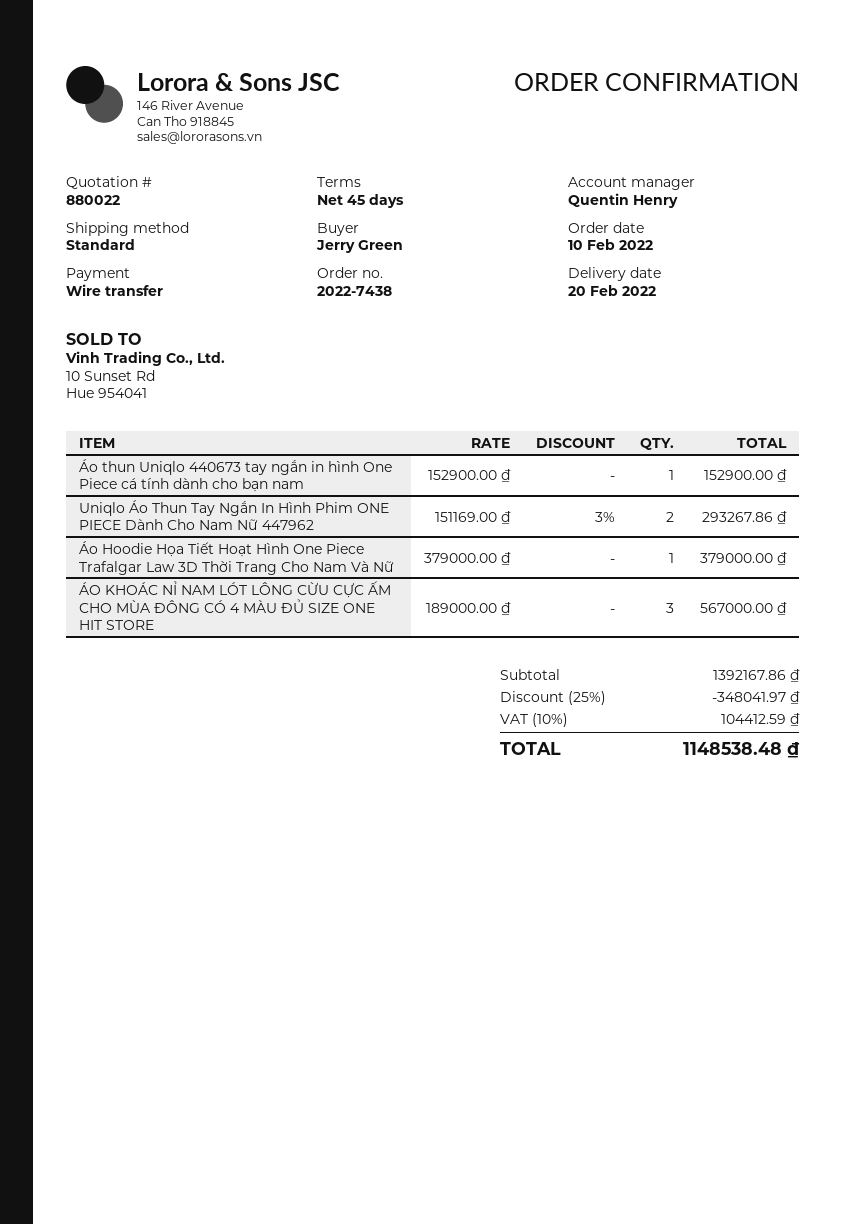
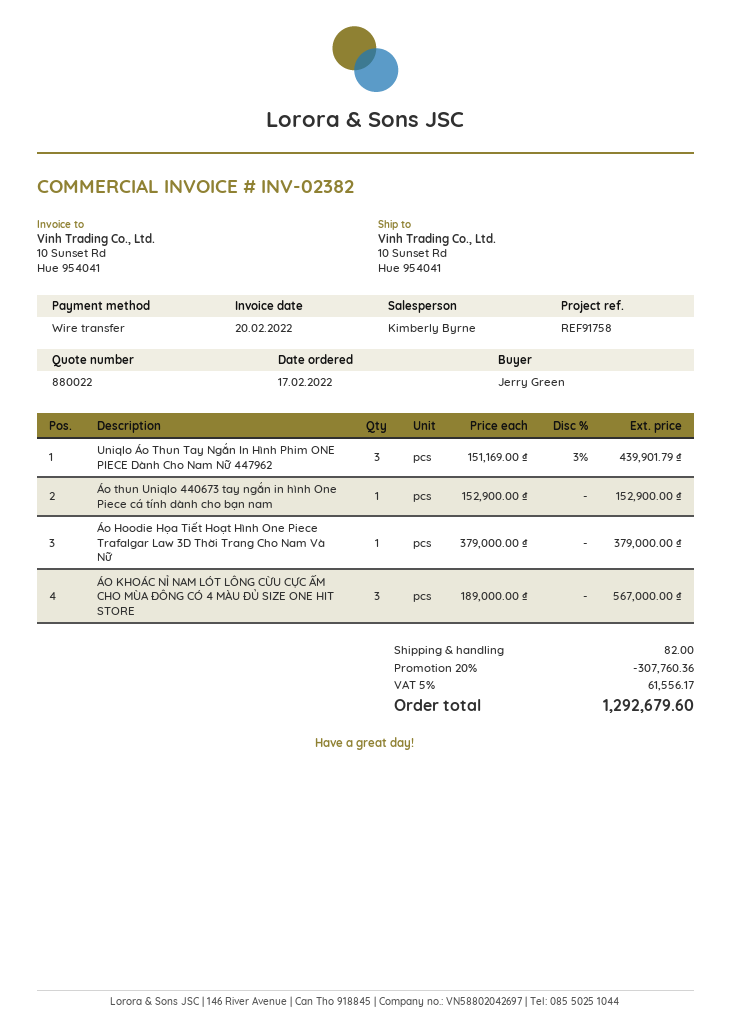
order date: 2022-02-10 -> 2022-02-17
sales rep: Quentin Henry -> Kimberly Byrne
Uniqlo Áo Thun Tay Ngắn In Hình Phim ONE PIECE Dành Cho Nam Nữ 447962: 2 x 151169.00 - 3% = 293267.86 -> 3 x 151169.00 - 3% = 439901.79
discount: 25% = 348041.97 -> 20% = 307760.36
shipping: none -> 82.00
tax: 10% = 104412.59 -> 5% = 61556.17
total: 1148538.48 -> 1292679.60

